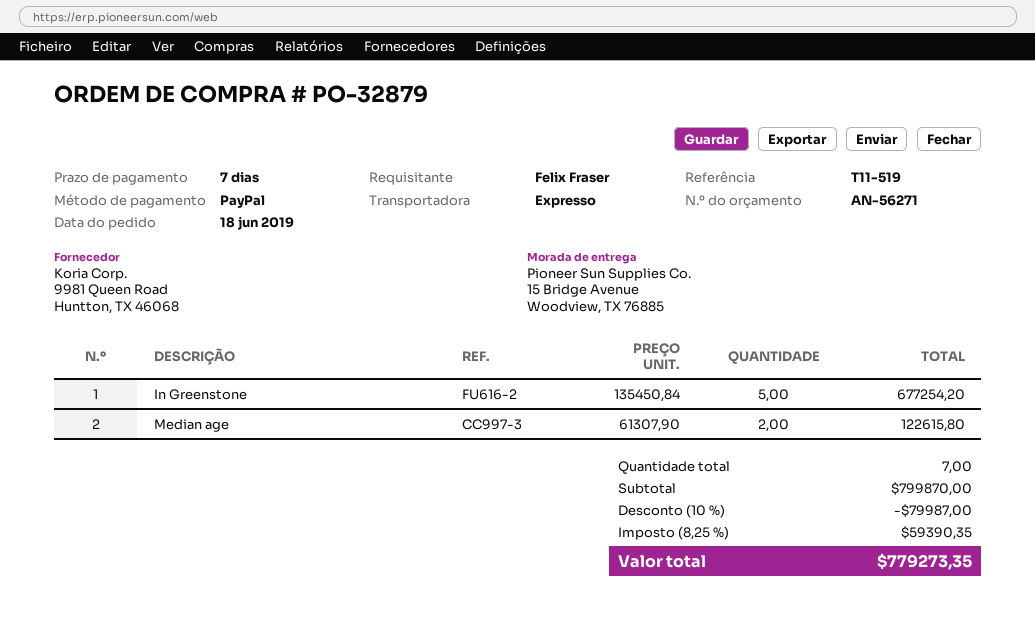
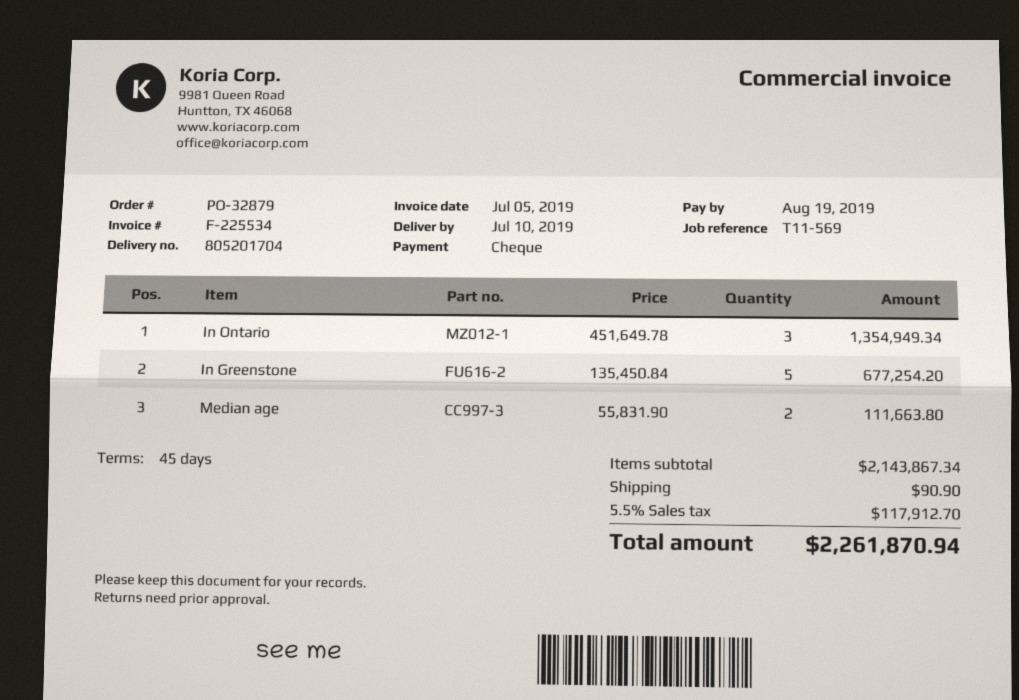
payment terms: 7 days -> 45 days
reference: T11-519 -> T11-569
payment method: PayPal -> cheque
Median age: 2 x 61307.90 = 122615.80 -> 2 x 55831.90 = 111663.80
In Ontario: none -> 3 x 451649.78 = 1354949.34
subtotal: 799870.00 -> 2143867.34
discount: 10% = 79987.00 -> none
shipping: none -> 90.90
tax: 8.25% = 59390.35 -> 5.5% = 117912.70
total: 779273.35 -> 2261870.94

